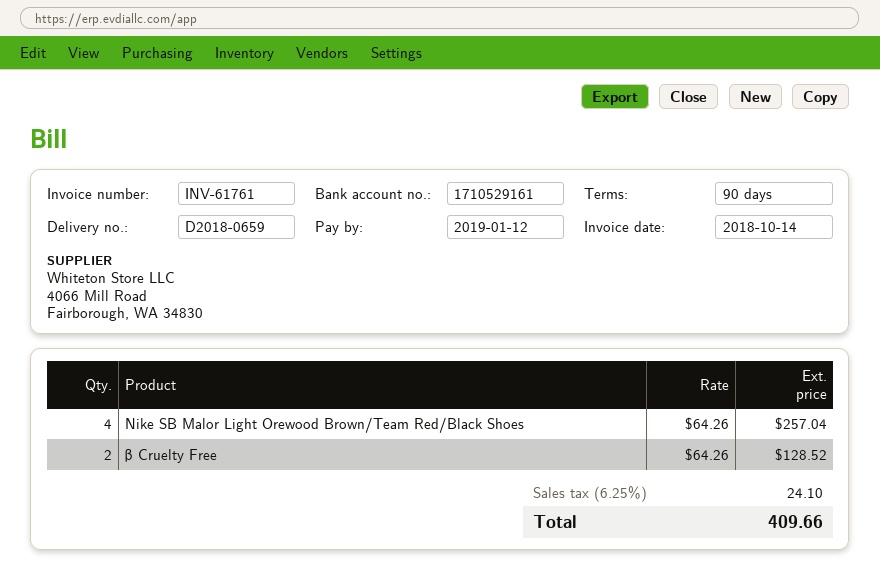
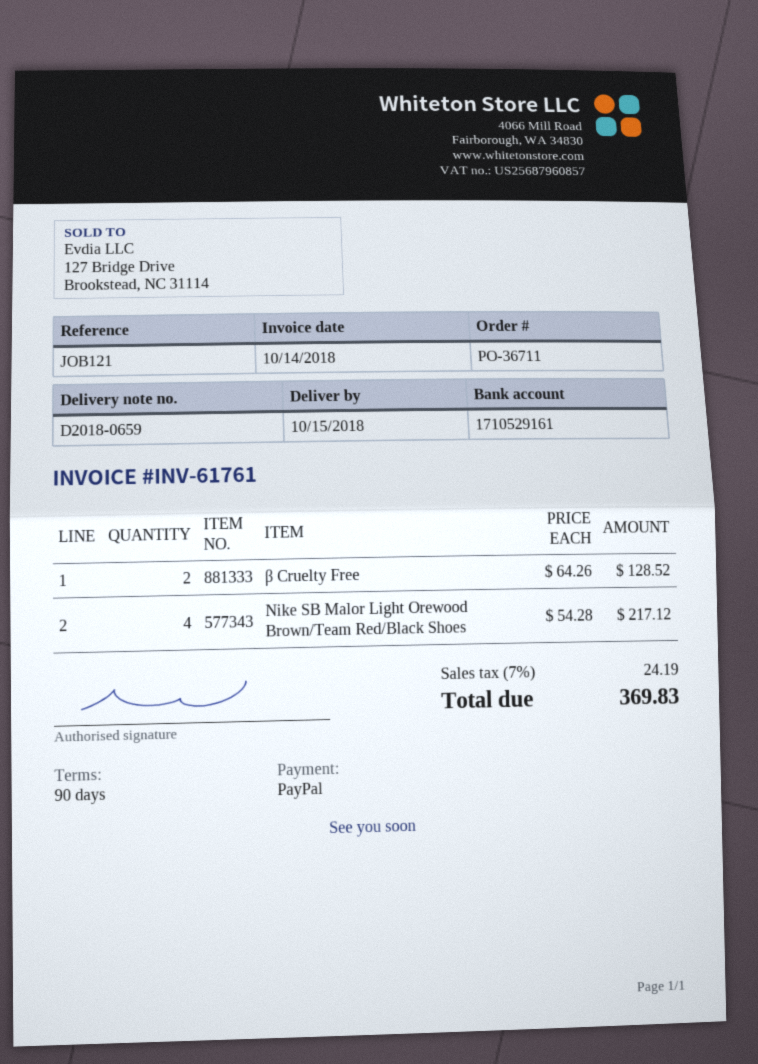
Nike SB Malor Light Orewood Brown/Team Red/Black Shoes: 4 x 64.26 = 257.04 -> 4 x 54.28 = 217.12
tax: 6.25% = 24.10 -> 7% = 24.19
total: 409.66 -> 369.83

